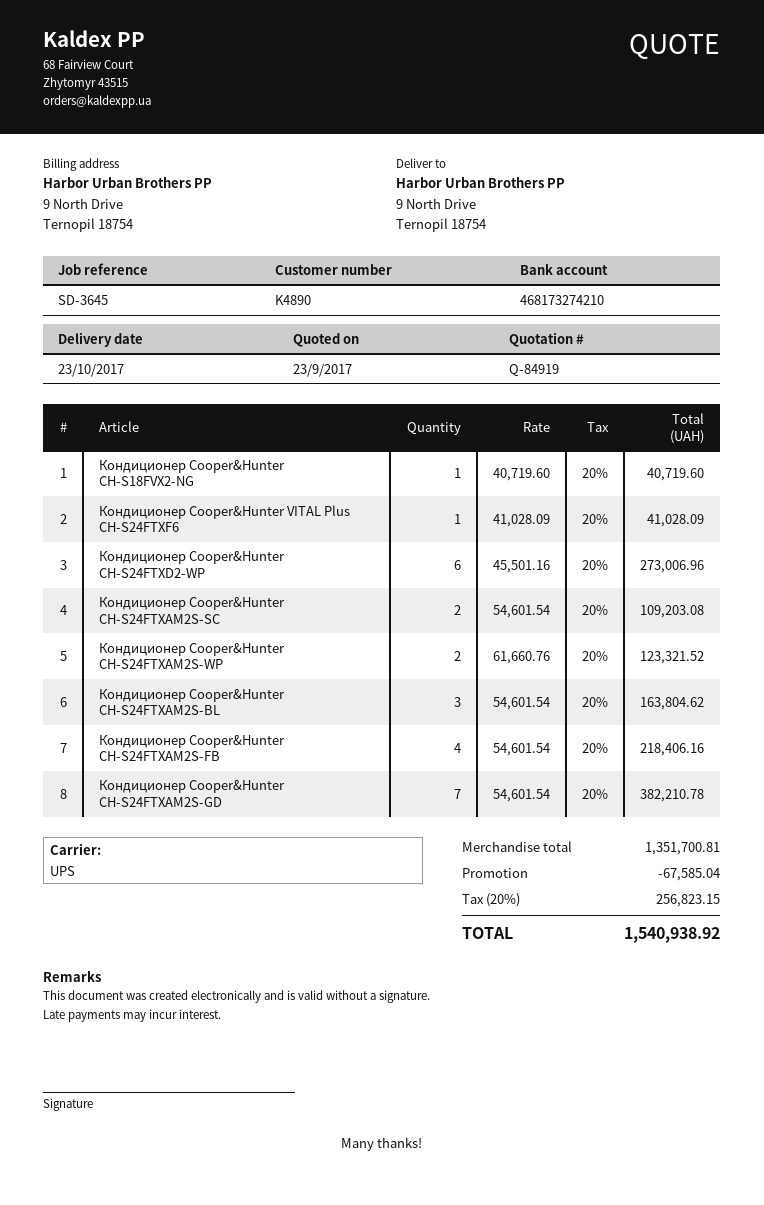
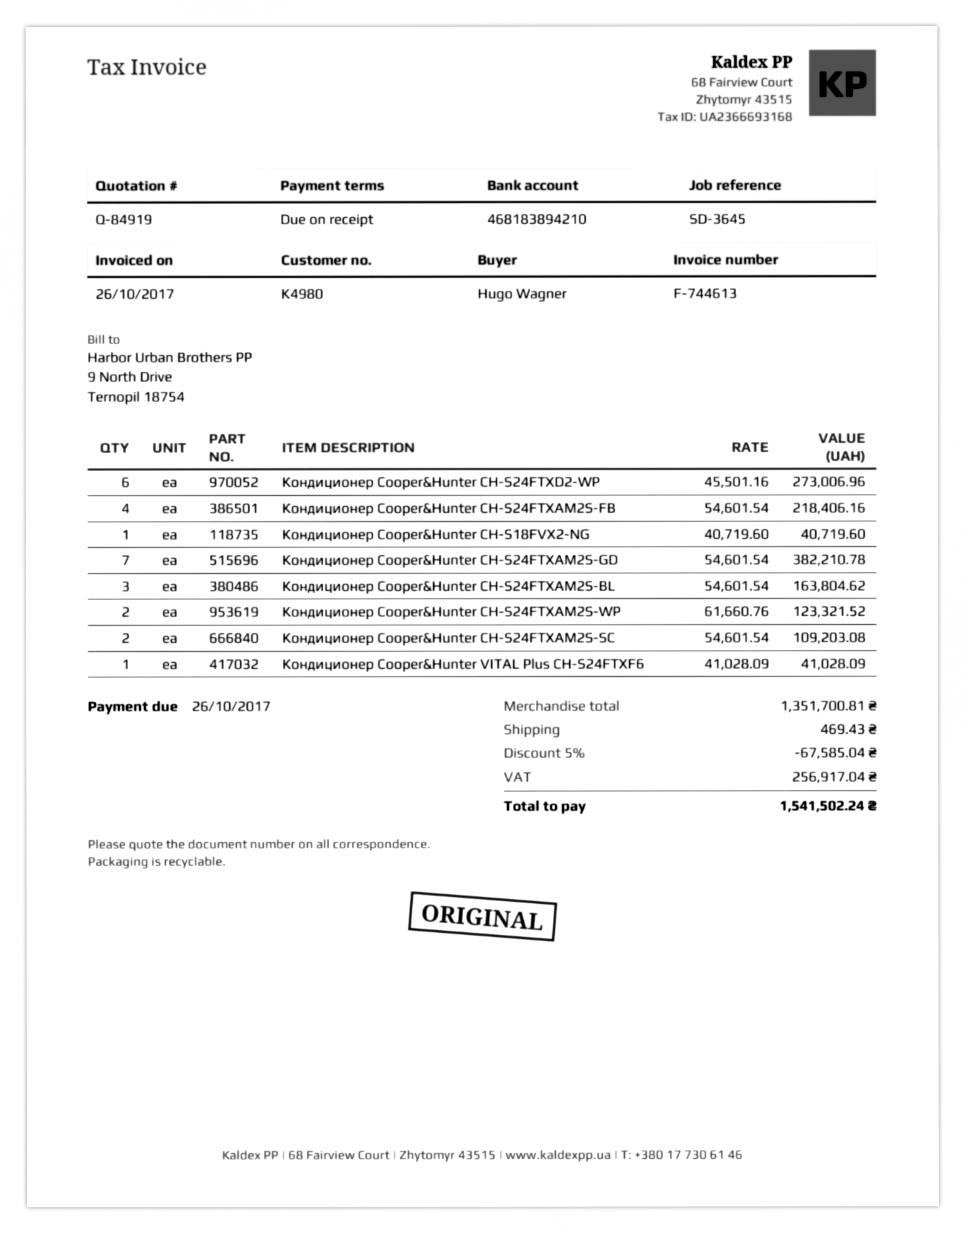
customer number: K4890 -> K4980
bank account: 468173274210 -> 468183894210
shipping: none -> 469.43
tax: 256823.15 -> 256917.04
total: 1540938.92 -> 1541502.24

